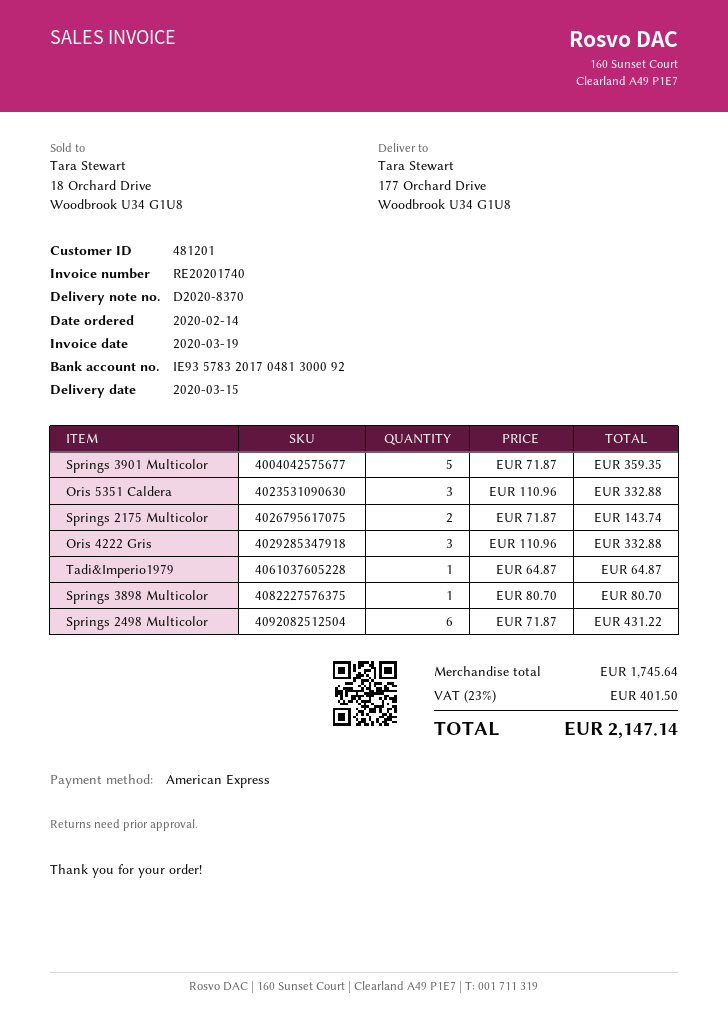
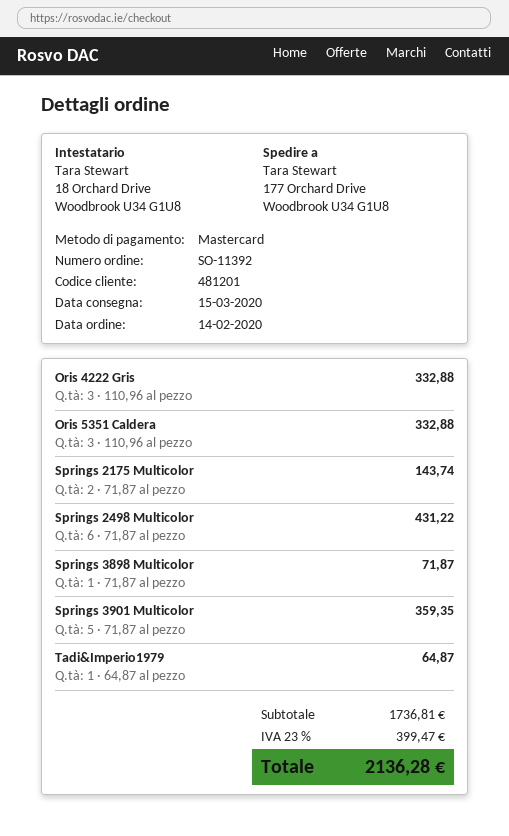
payment method: American Express -> Mastercard
Springs 3898 Multicolor: 1 x 80.70 = 80.70 -> 1 x 71.87 = 71.87
subtotal: 1745.64 -> 1736.81
tax: 23% = 401.50 -> 23% = 399.47
total: 2147.14 -> 2136.28

